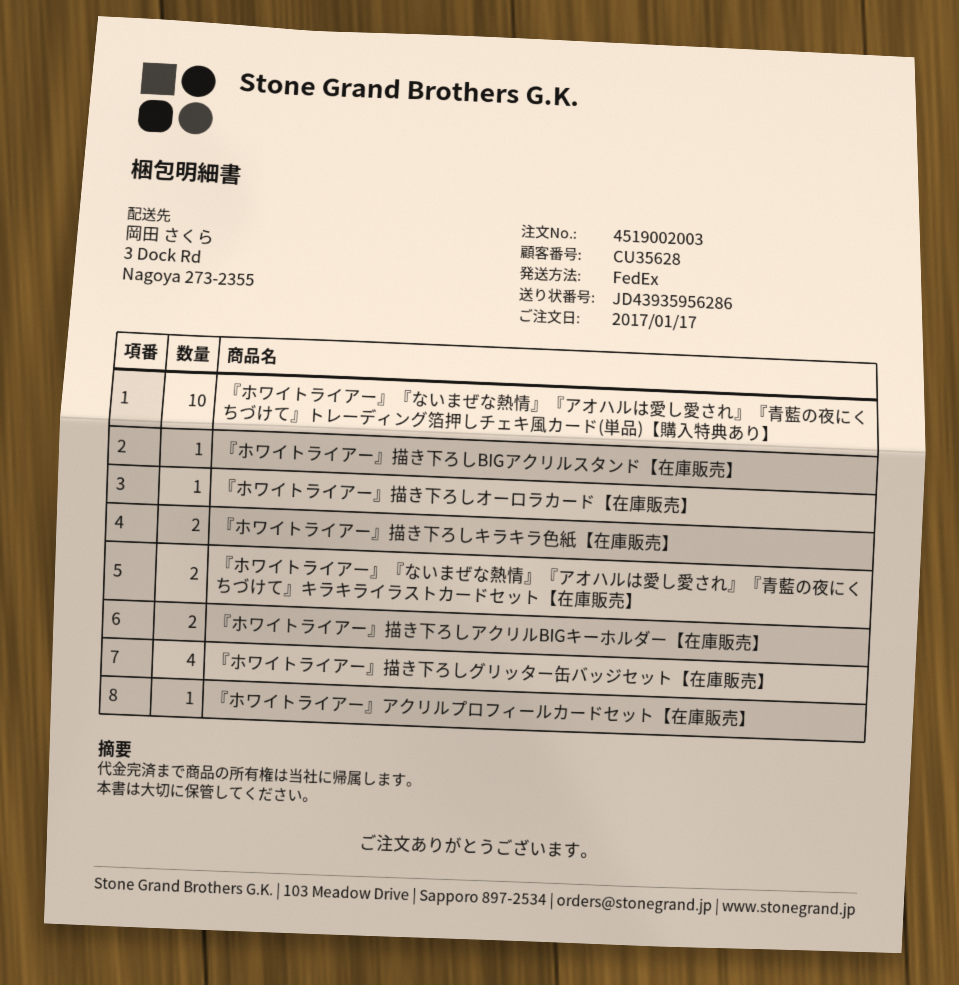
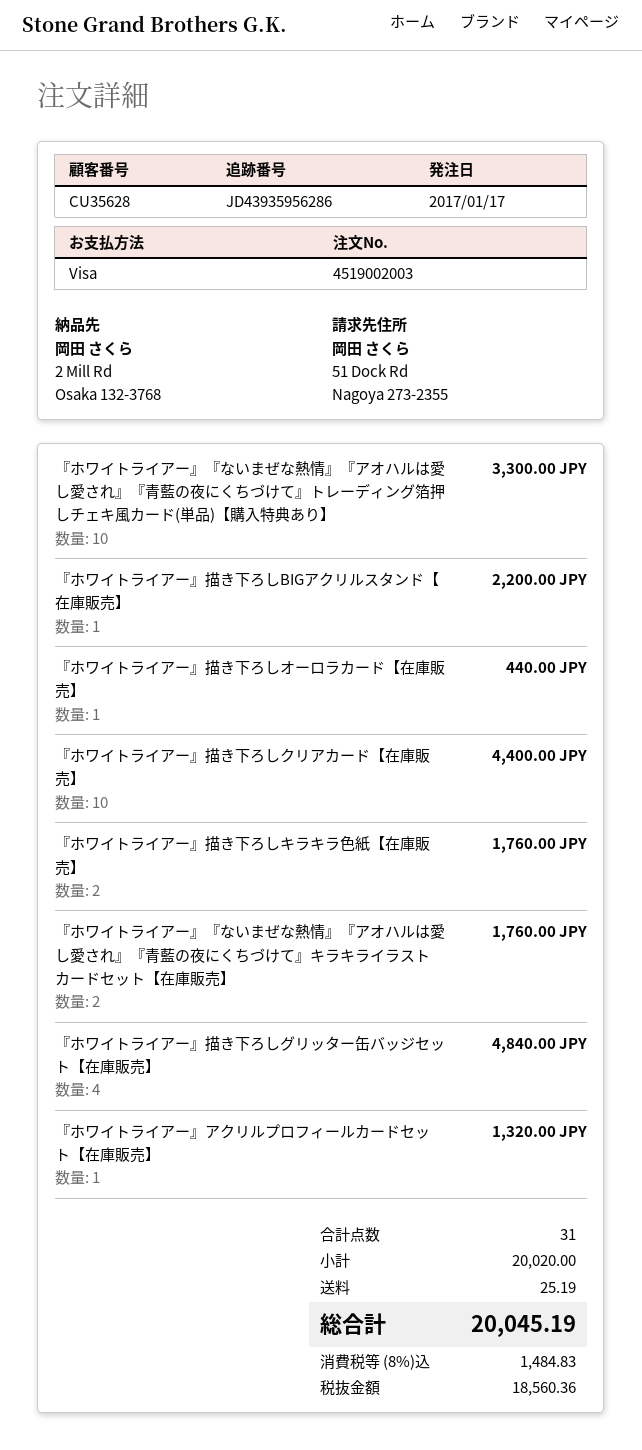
ship to: 3 Dock Rd, Nagoya 273-2355 -> 2 Mill Rd, Osaka 132-3768
『ホワイトライアー』描き下ろしアクリルBIGキーホルダー【在庫販売】: 2 -> none
『ホワイトライアー』描き下ろしクリアカード【在庫販売】: none -> 10

